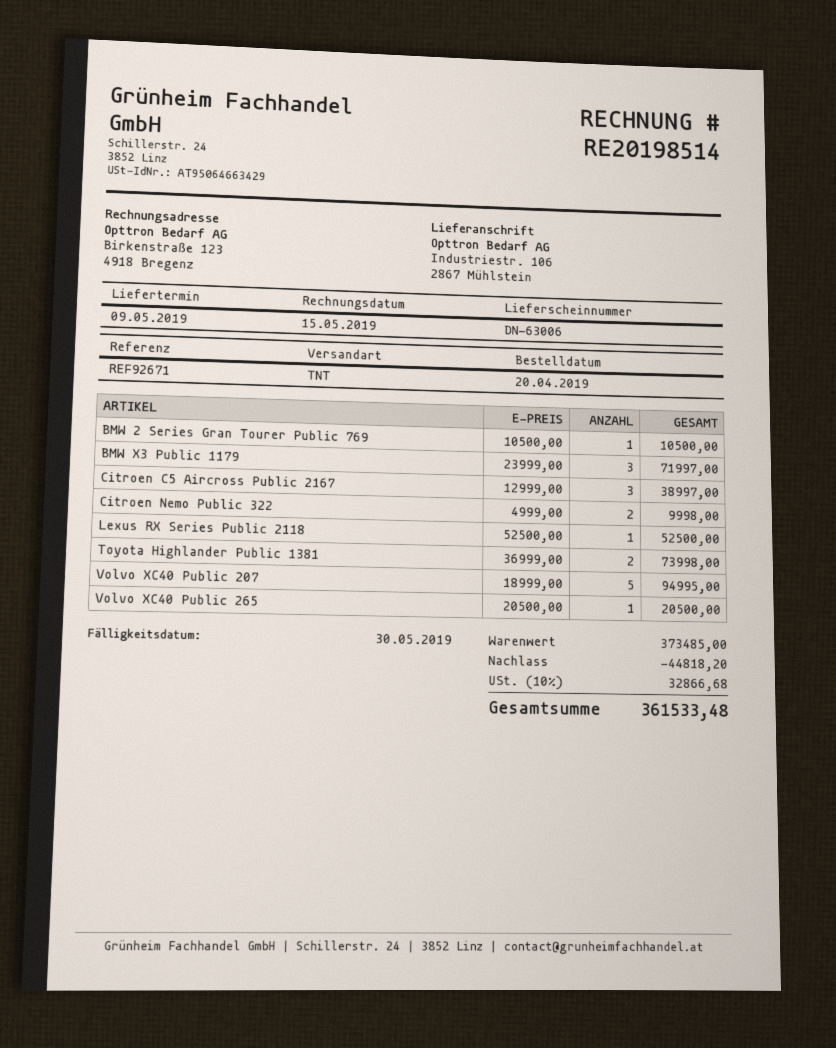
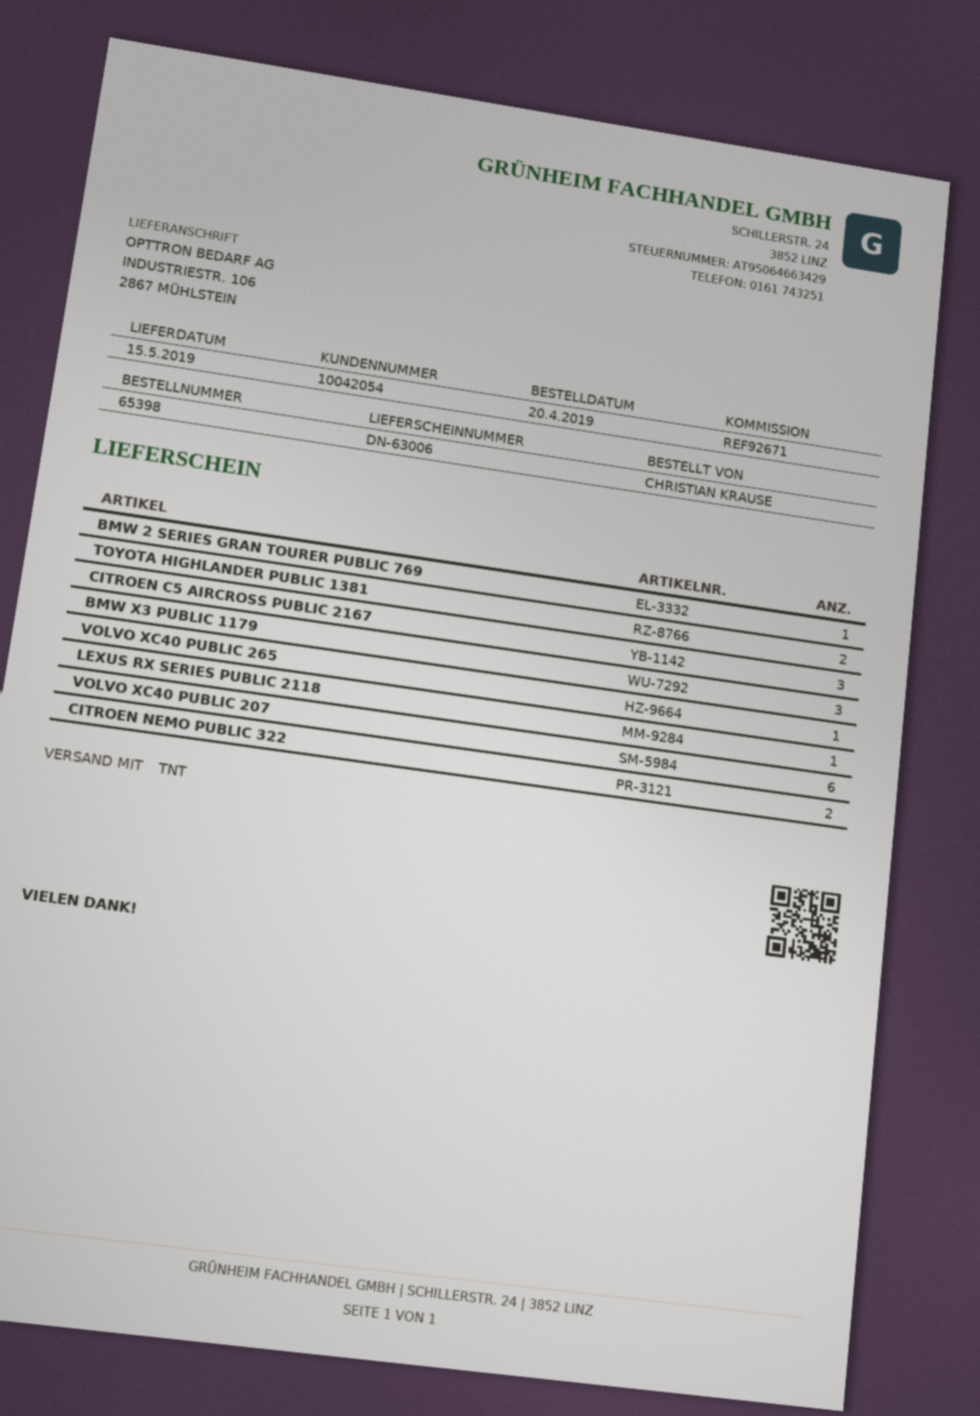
delivery date: 2019-05-09 -> 2019-05-15
Volvo XC40 Public 207: 5 -> 6

